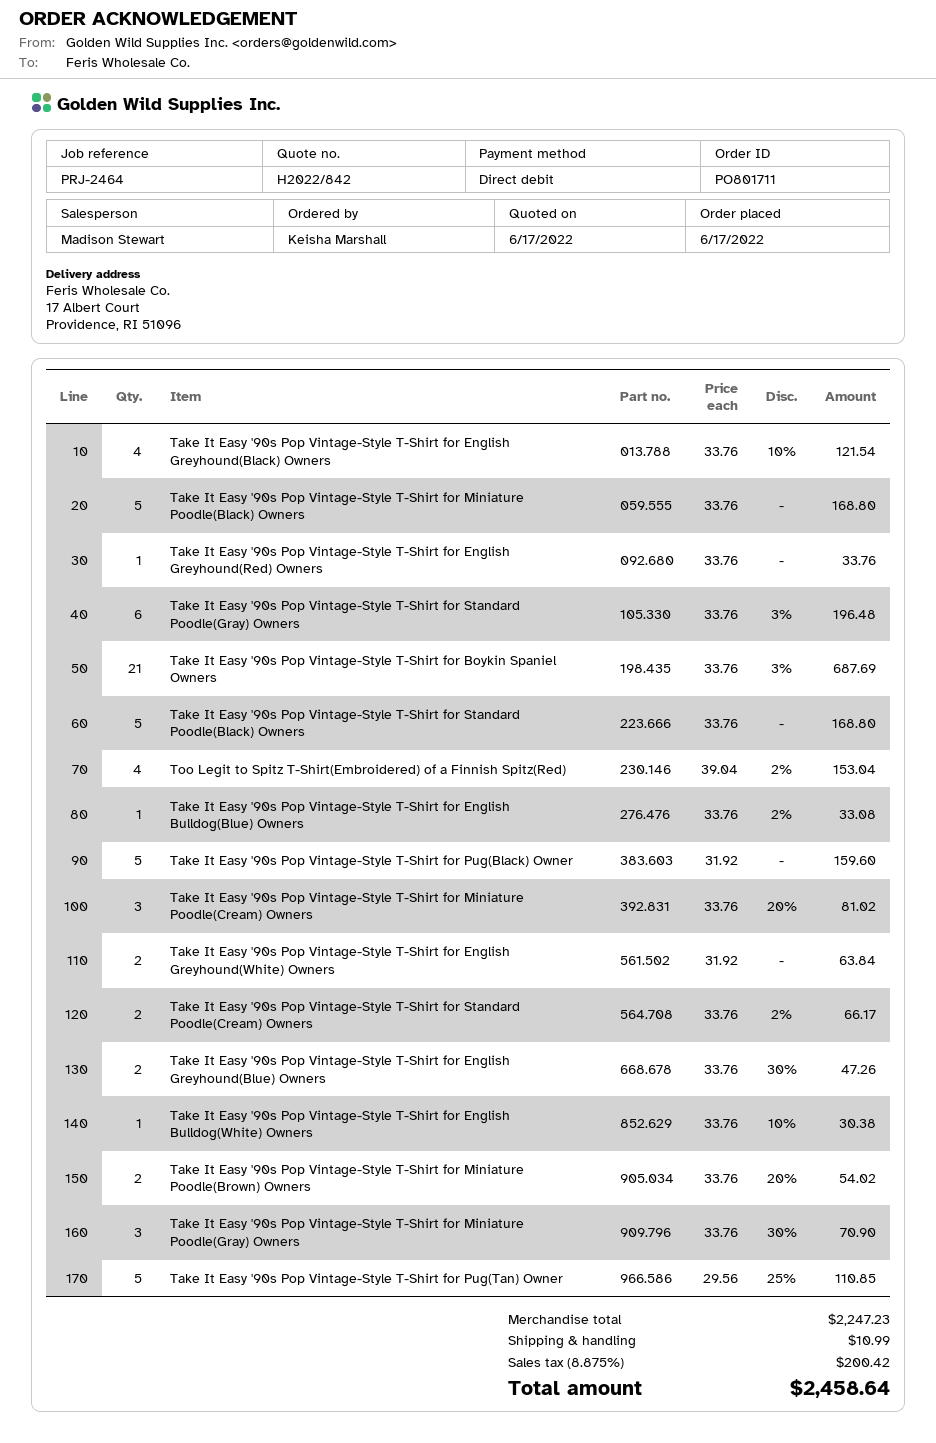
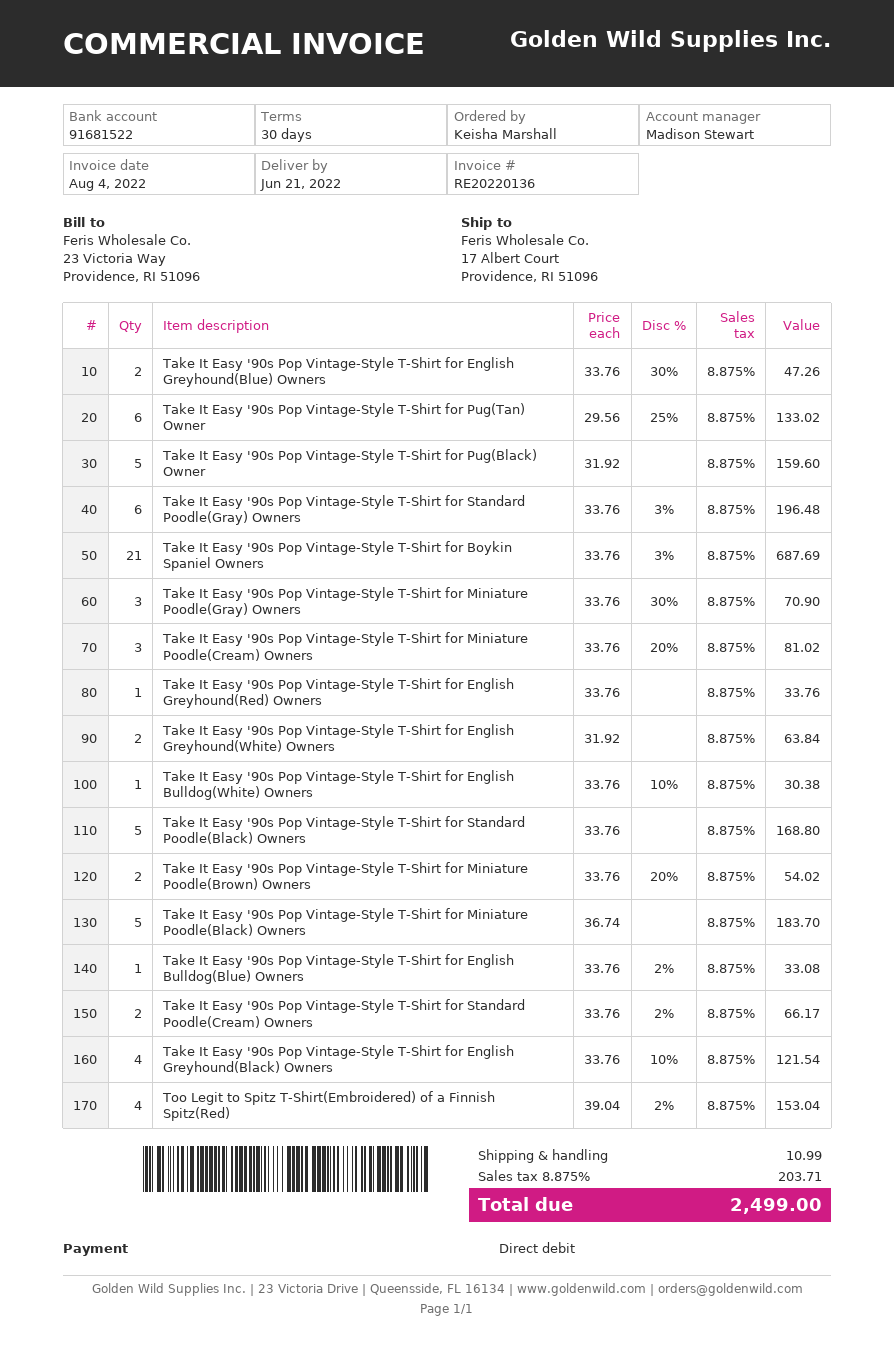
Take It Easy '90s Pop Vintage-Style T-Shirt for Miniature Poodle(Black) Owners: 5 x 33.76 = 168.80 -> 5 x 36.74 = 183.70
Take It Easy '90s Pop Vintage-Style T-Shirt for Pug(Tan) Owner: 5 x 29.56 - 25% = 110.85 -> 6 x 29.56 - 25% = 133.02
tax: 8.875% = 200.42 -> 8.875% = 203.71
total: 2458.64 -> 2499.00

